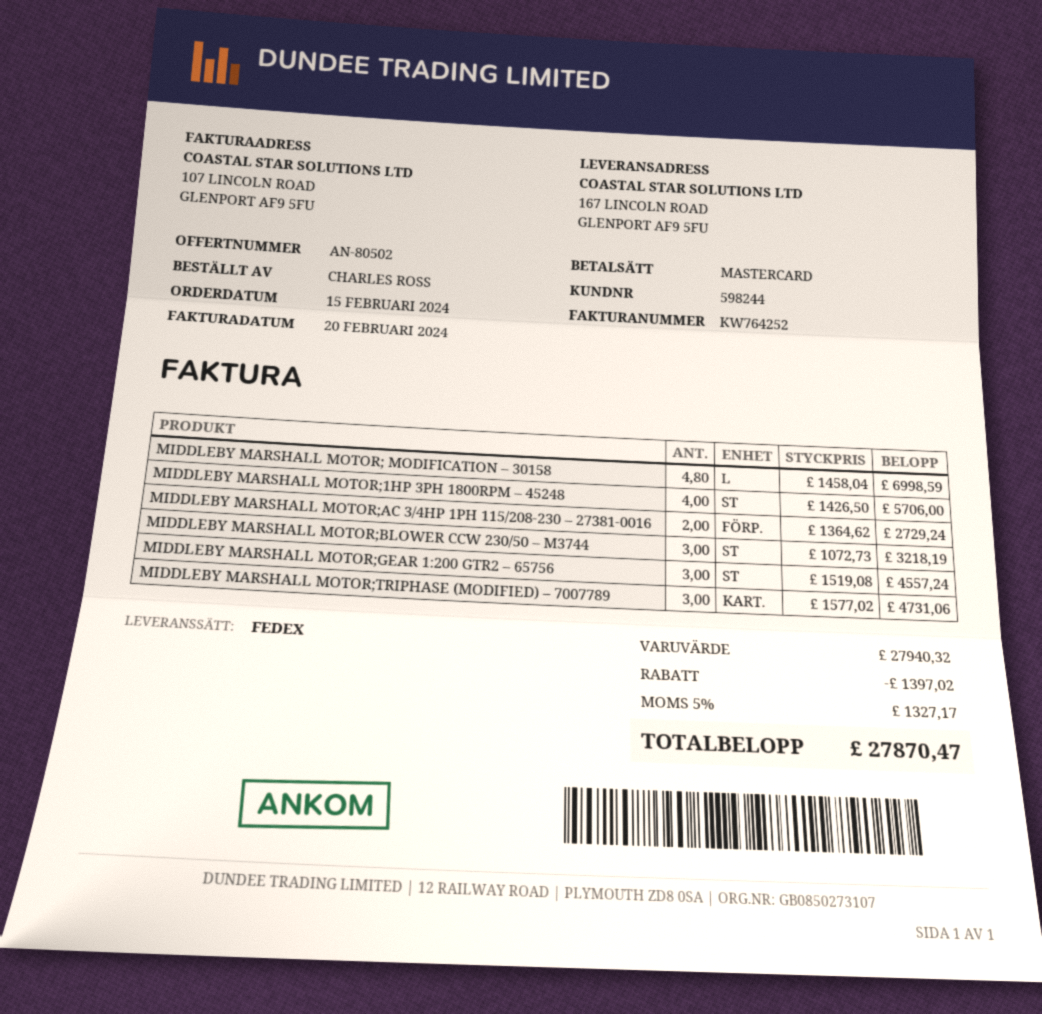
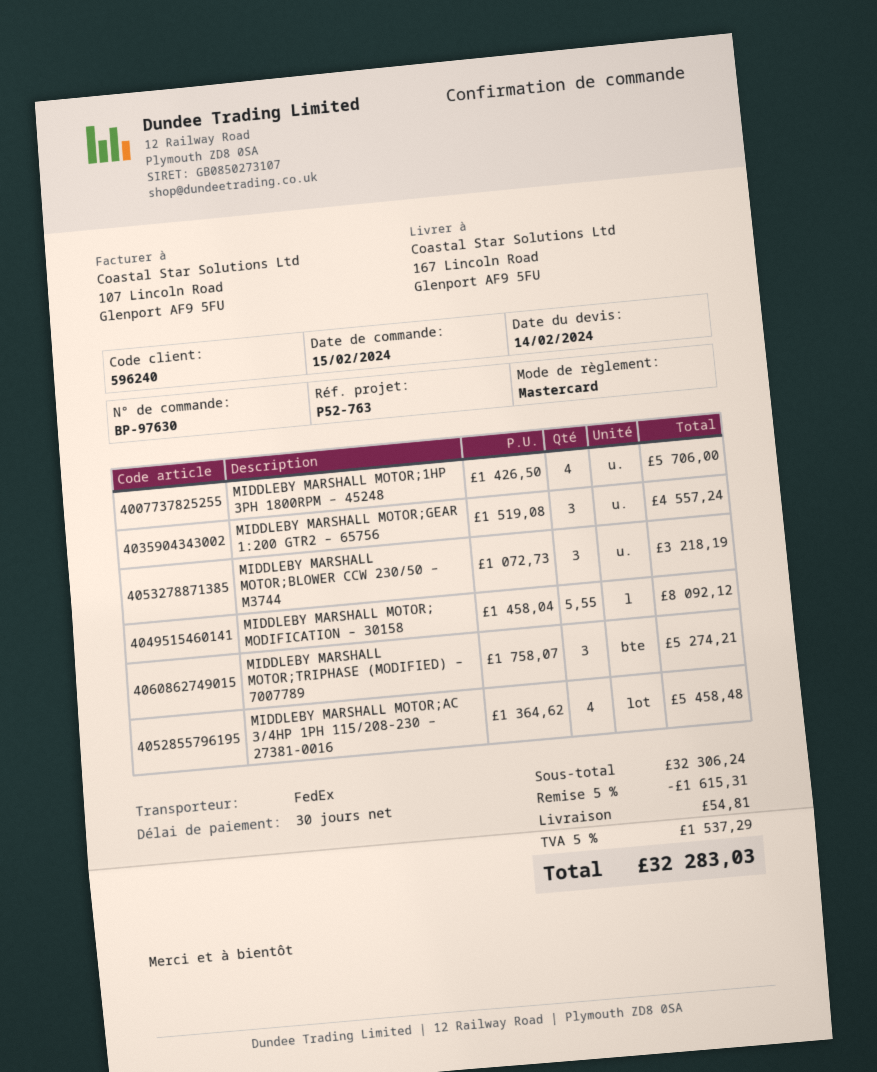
customer number: 598244 -> 596240
MIDDLEBY MARSHALL MOTOR; MODIFICATION – 30158: 4.8 x 1458.04 = 6998.59 -> 5.55 x 1458.04 = 8092.12
MIDDLEBY MARSHALL MOTOR;AC 3/4HP 1PH 115/208-230 – 27381-0016: 2 x 1364.62 = 2729.24 -> 4 x 1364.62 = 5458.48
MIDDLEBY MARSHALL MOTOR;TRIPHASE (MODIFIED) – 7007789: 3 x 1577.02 = 4731.06 -> 3 x 1758.07 = 5274.21
subtotal: 27940.32 -> 32306.24
discount: 1397.02 -> 1615.31
shipping: none -> 54.81
tax: 5% = 1327.17 -> 5% = 1537.29
total: 27870.47 -> 32283.03

